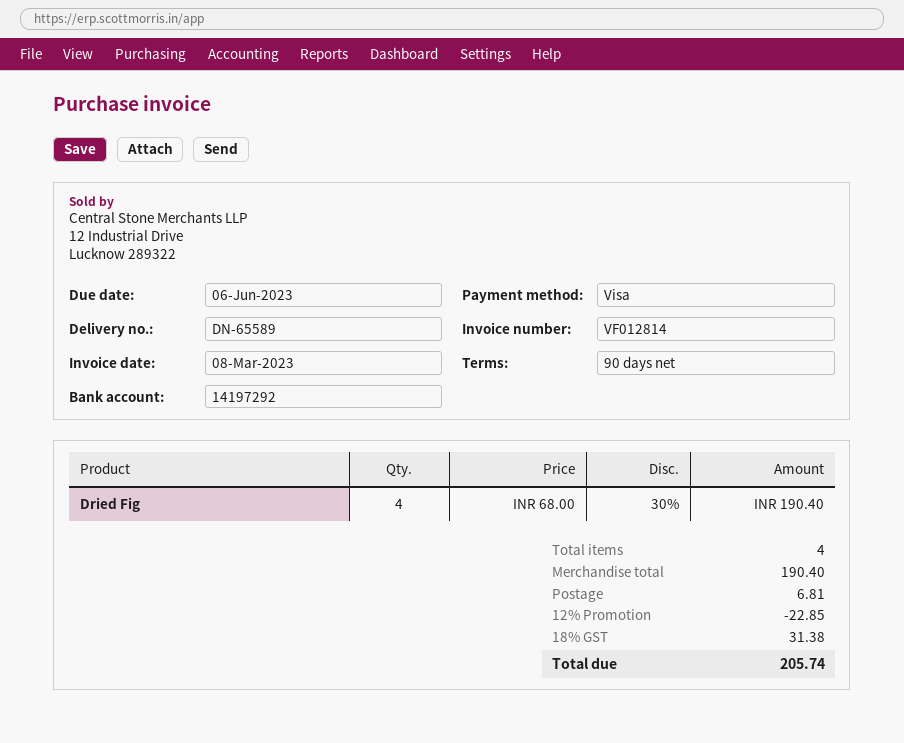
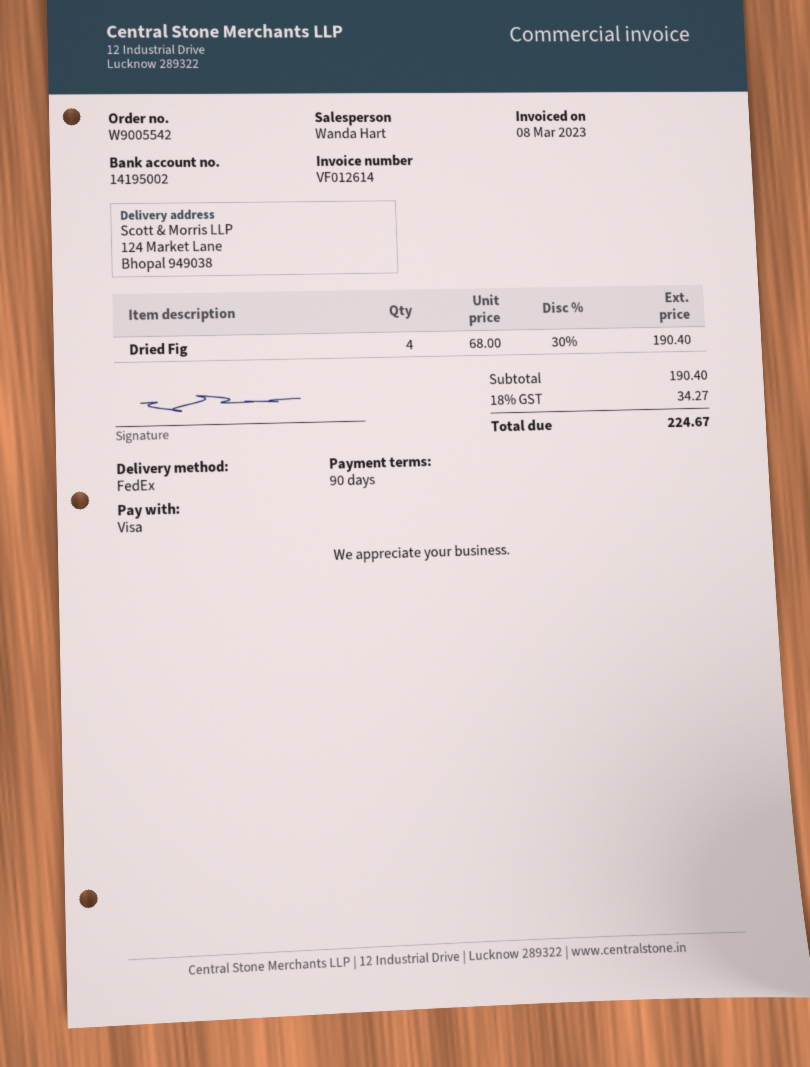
invoice number: VF012814 -> VF012614
bank account: 14197292 -> 14195002
discount: 12% = 22.85 -> none
shipping: 6.81 -> none
tax: 18% = 31.38 -> 18% = 34.27
total: 205.74 -> 224.67

